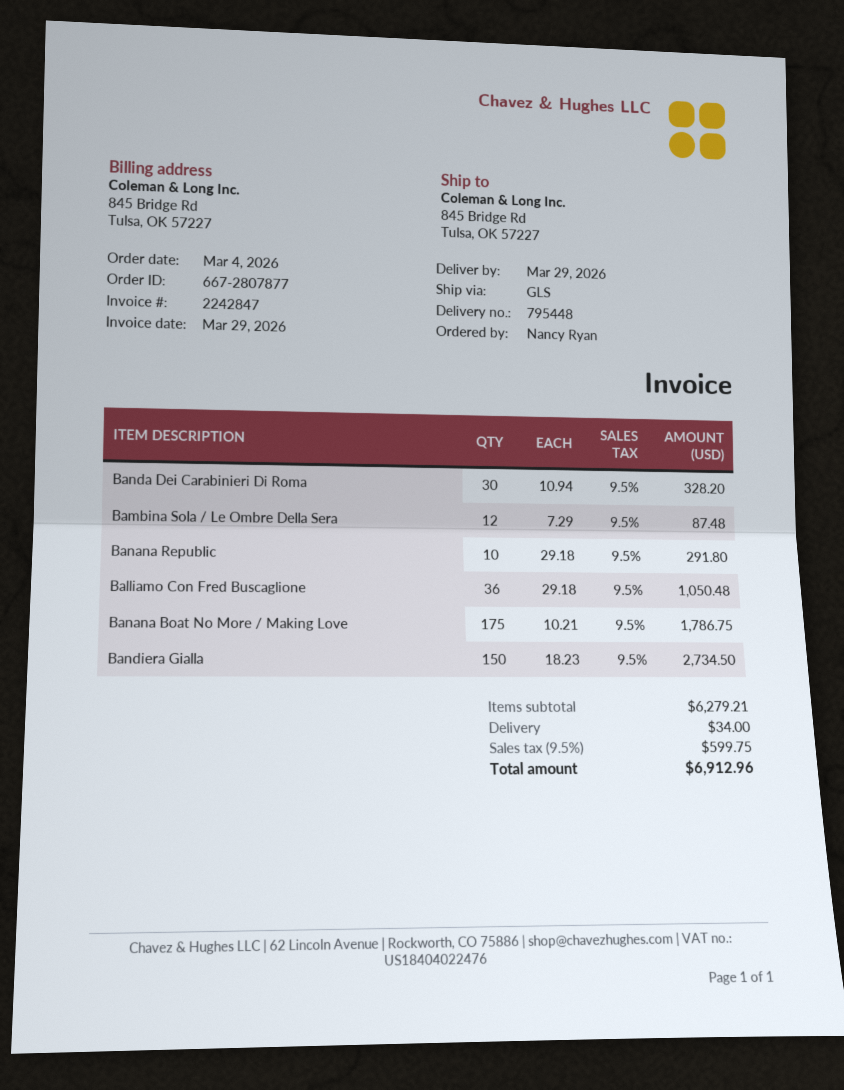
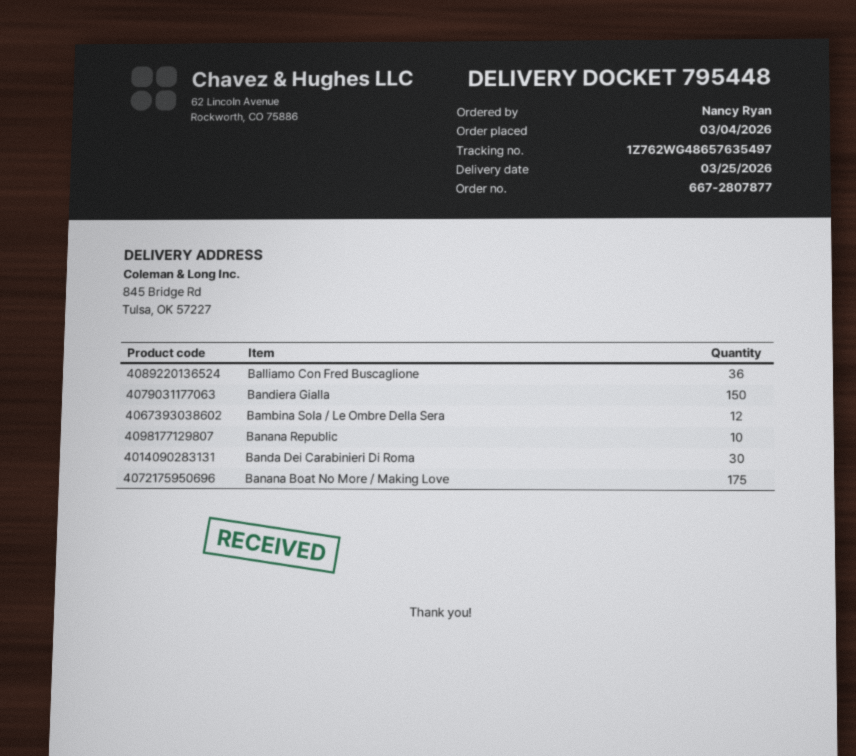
delivery date: 2026-03-29 -> 2026-03-25

